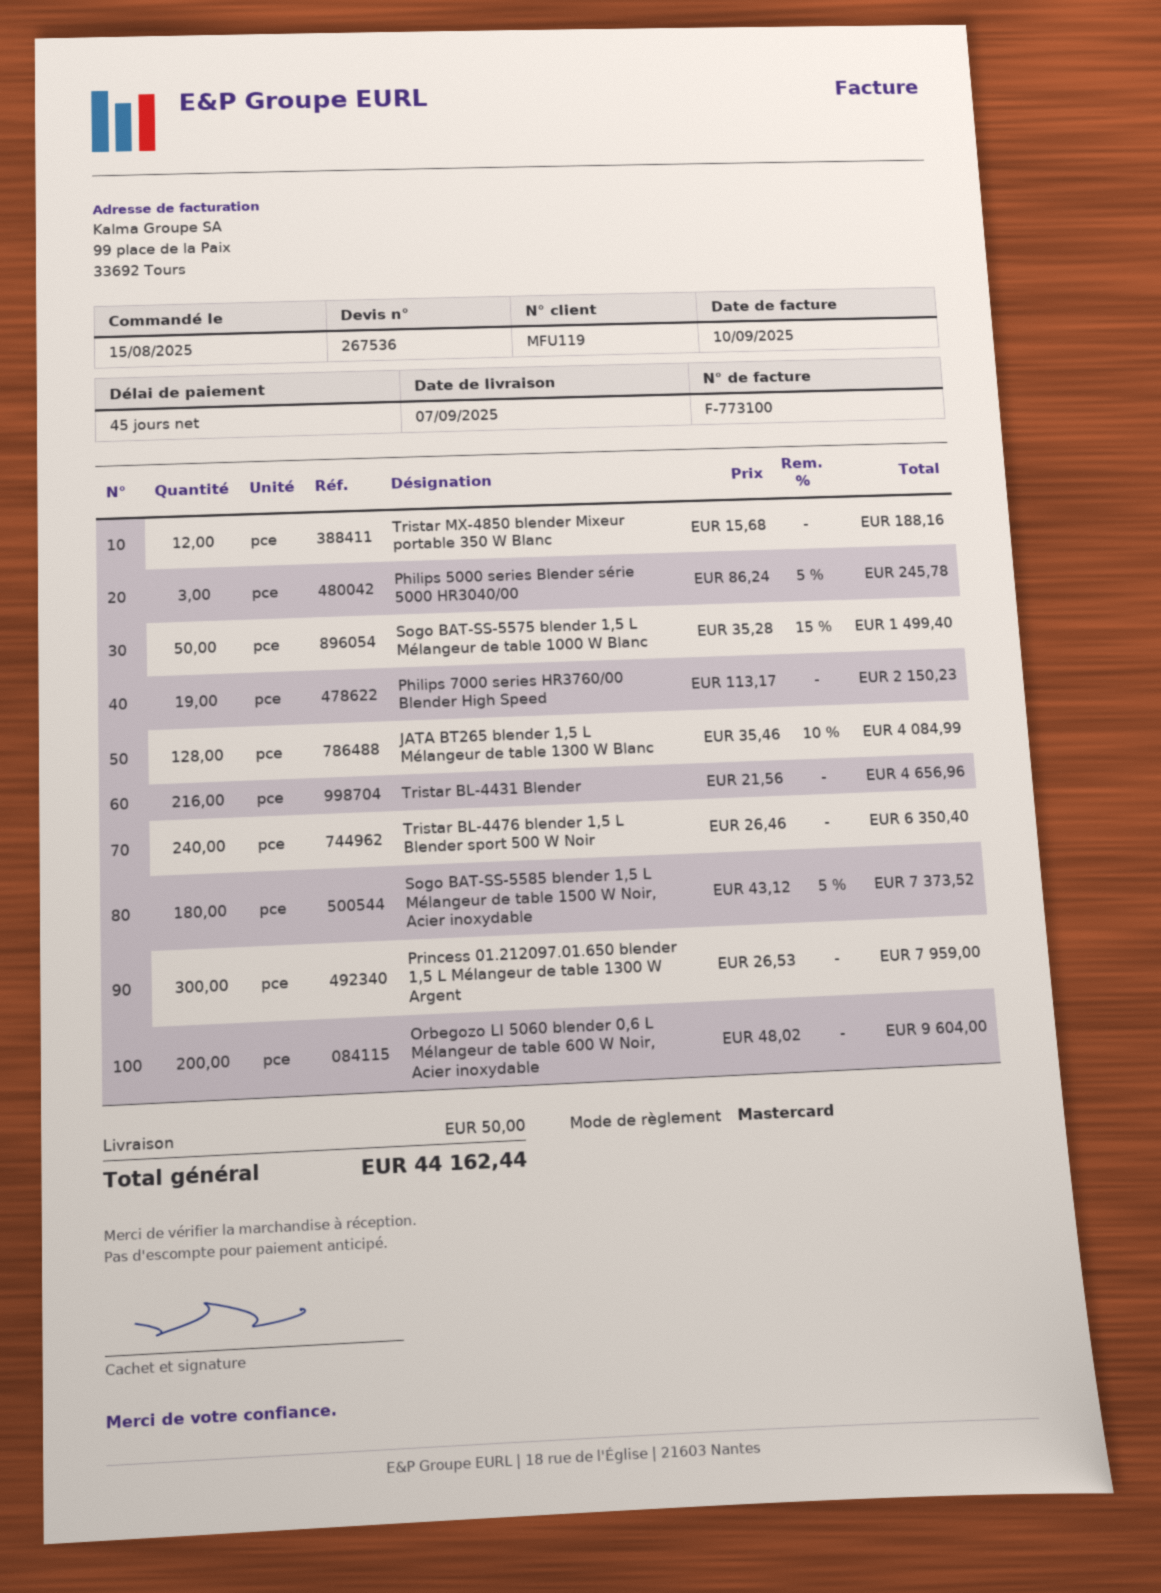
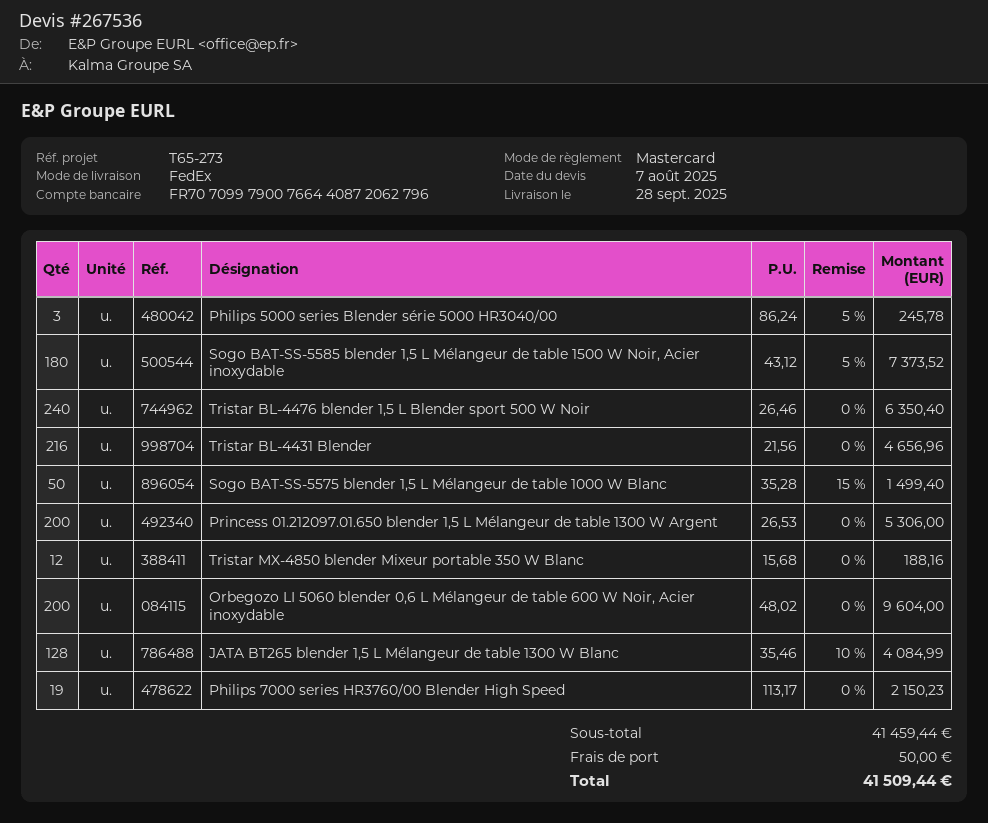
delivery date: 2025-09-07 -> 2025-09-28
Princess 01.212097.01.650 blender 1,5 L Mélangeur de table 1300 W Argent: 300 x 26.53 = 7959.00 -> 200 x 26.53 = 5306.00
total: 44162.44 -> 41509.44

